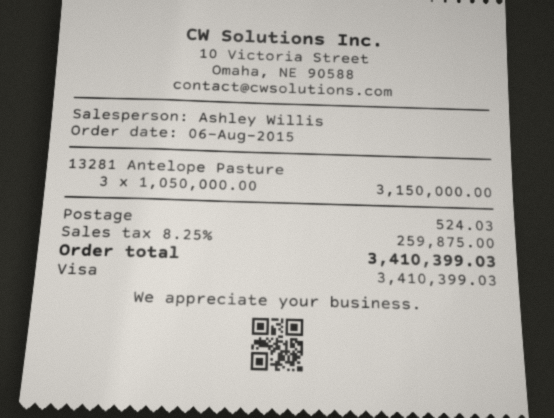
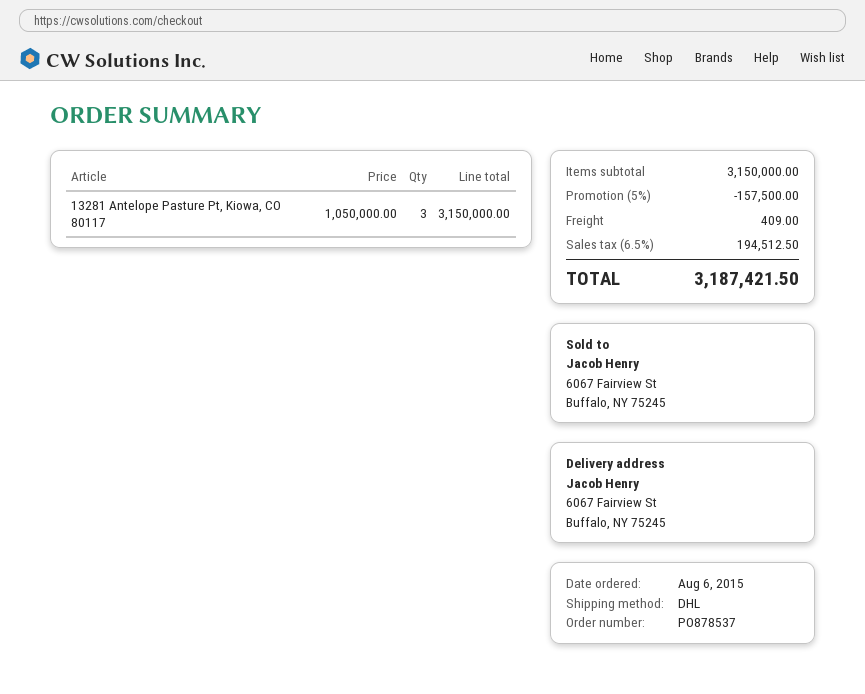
discount: none -> 5% = 157500.00
shipping: 524.03 -> 409.00
tax: 8.25% = 259875.00 -> 6.5% = 194512.50
total: 3410399.03 -> 3187421.50

